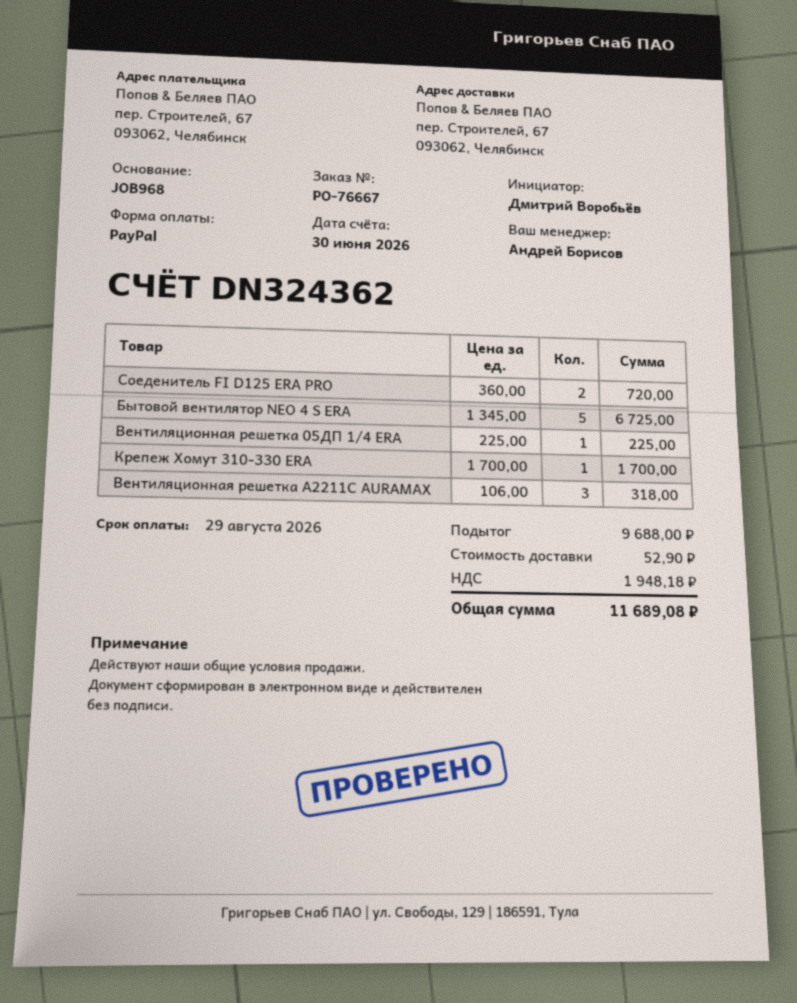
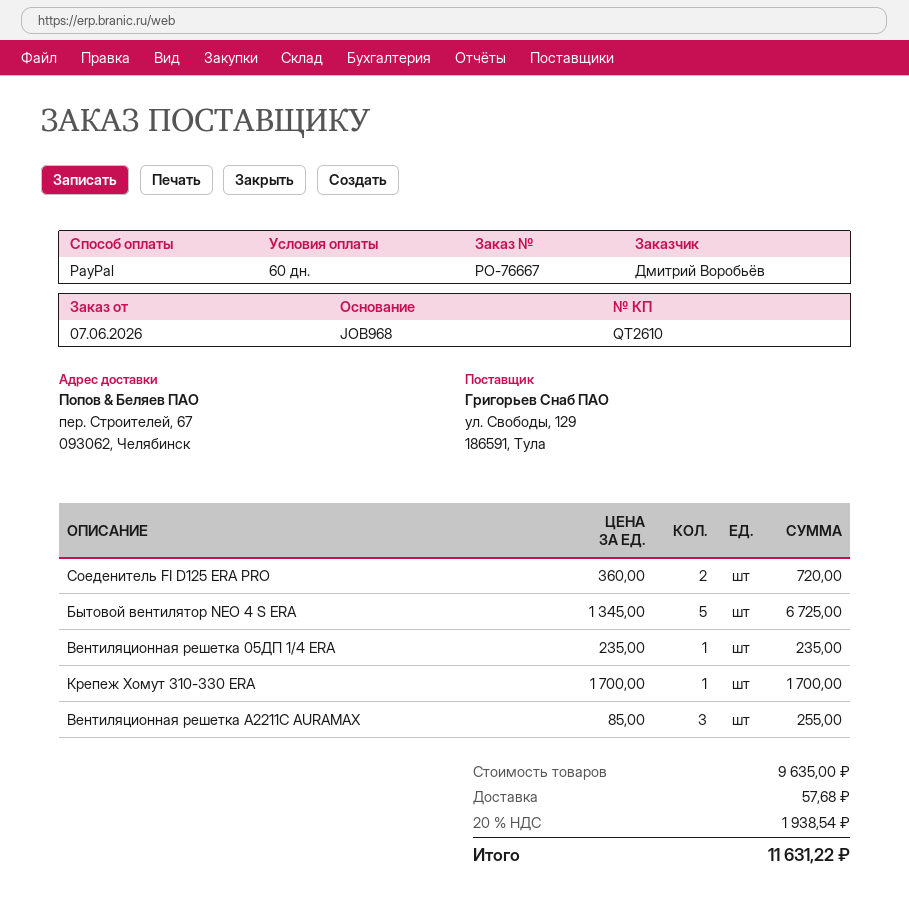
Вентиляционная решетка 05ДП 1/4 ERA: 1 x 225.00 = 225.00 -> 1 x 235.00 = 235.00
Вентиляционная решетка A2211C AURAMAX: 3 x 106.00 = 318.00 -> 3 x 85.00 = 255.00
subtotal: 9688.00 -> 9635.00
shipping: 52.90 -> 57.68
tax: 1948.18 -> 1938.54
total: 11689.08 -> 11631.22

